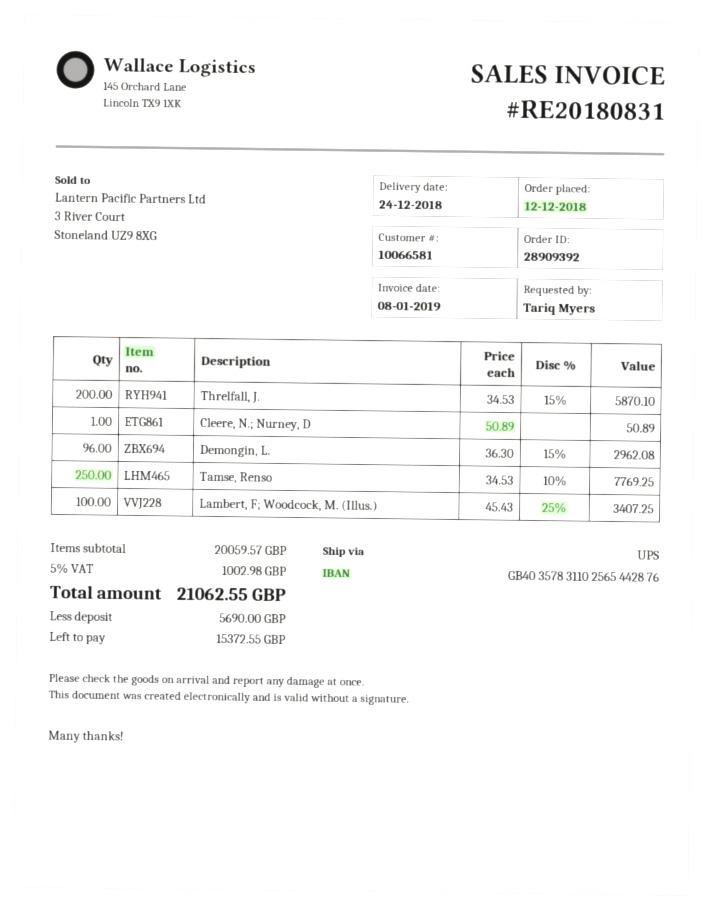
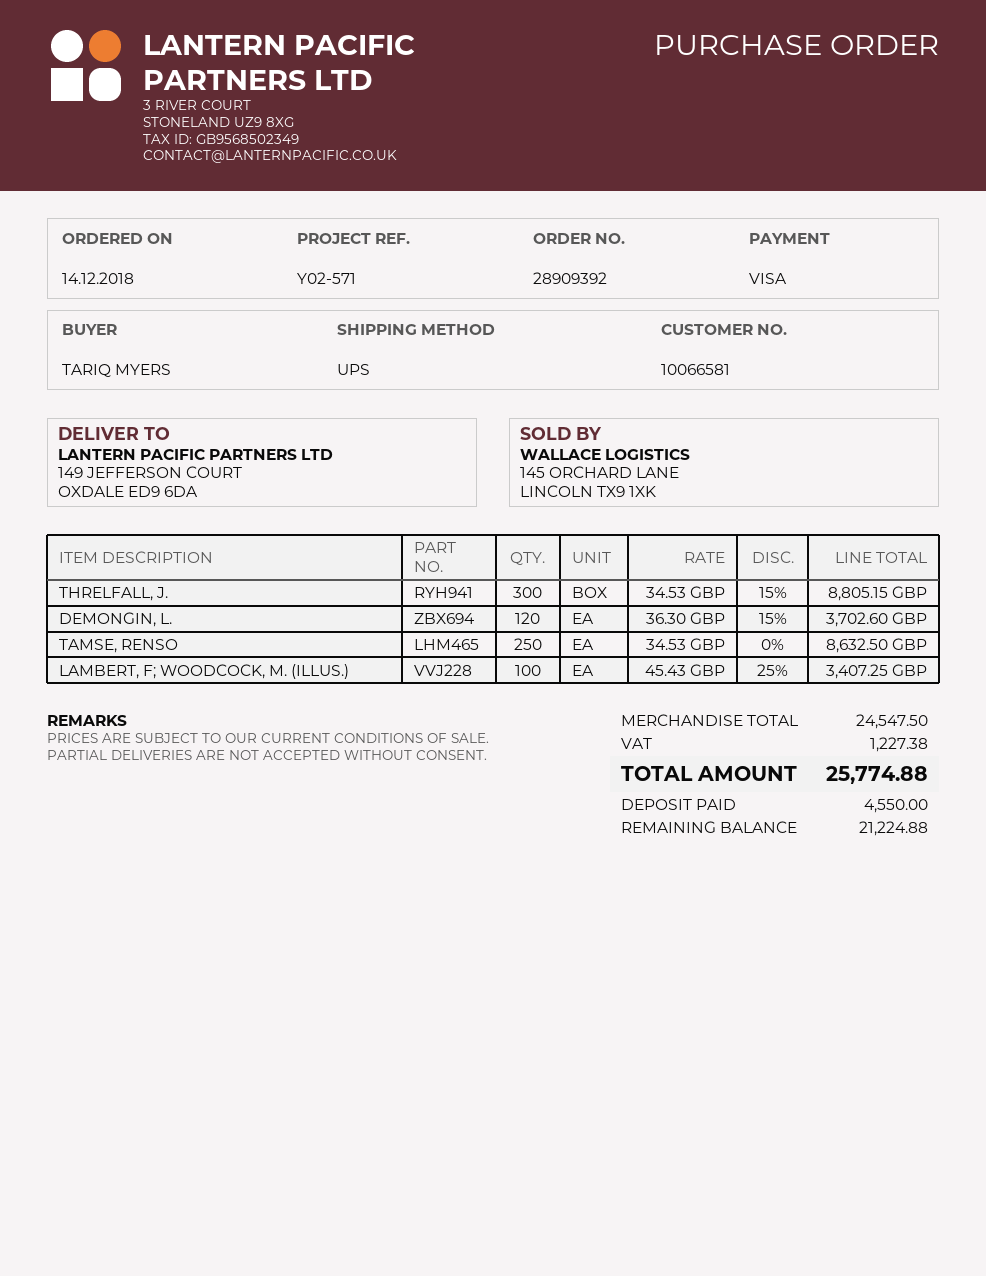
order date: 2018-12-12 -> 2018-12-14
Threlfall, J.: 200 x 34.53 - 15% = 5870.10 -> 300 x 34.53 - 15% = 8805.15
Cleere, N.; Nurney, D: 1 x 50.89 = 50.89 -> none
Demongin, L.: 96 x 36.30 - 15% = 2962.08 -> 120 x 36.30 - 15% = 3702.60
Tamse, Renso: 250 x 34.53 - 10% = 7769.25 -> 250 x 34.53 = 8632.50
subtotal: 20059.57 -> 24547.50
tax: 1002.98 -> 1227.38
total: 21062.55 -> 25774.88
deposit: 5690.00 -> 4550.00
balance: 15372.55 -> 21224.88

